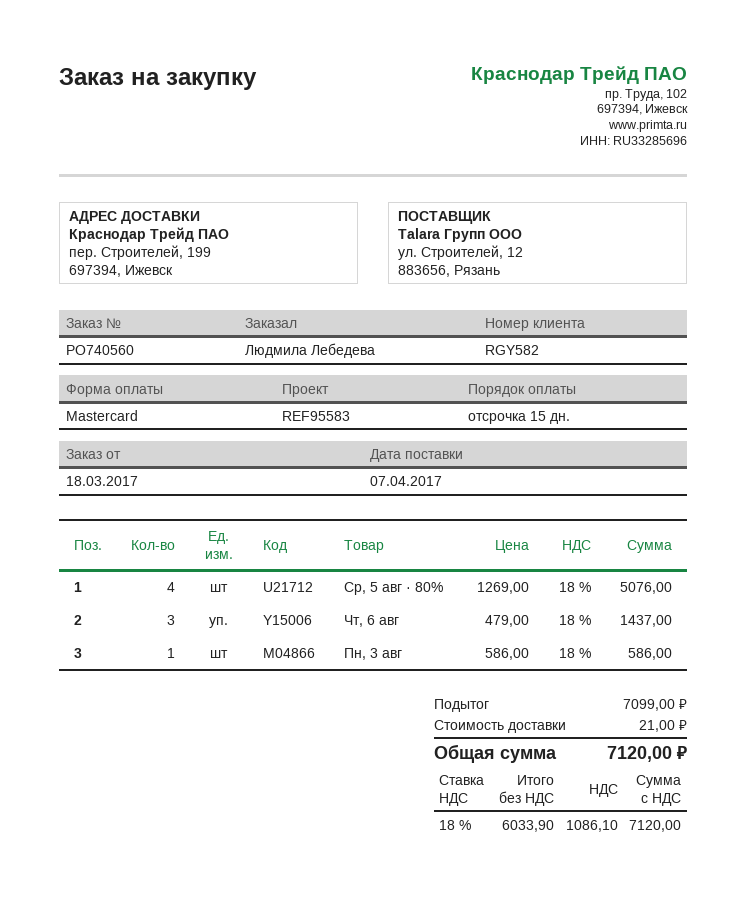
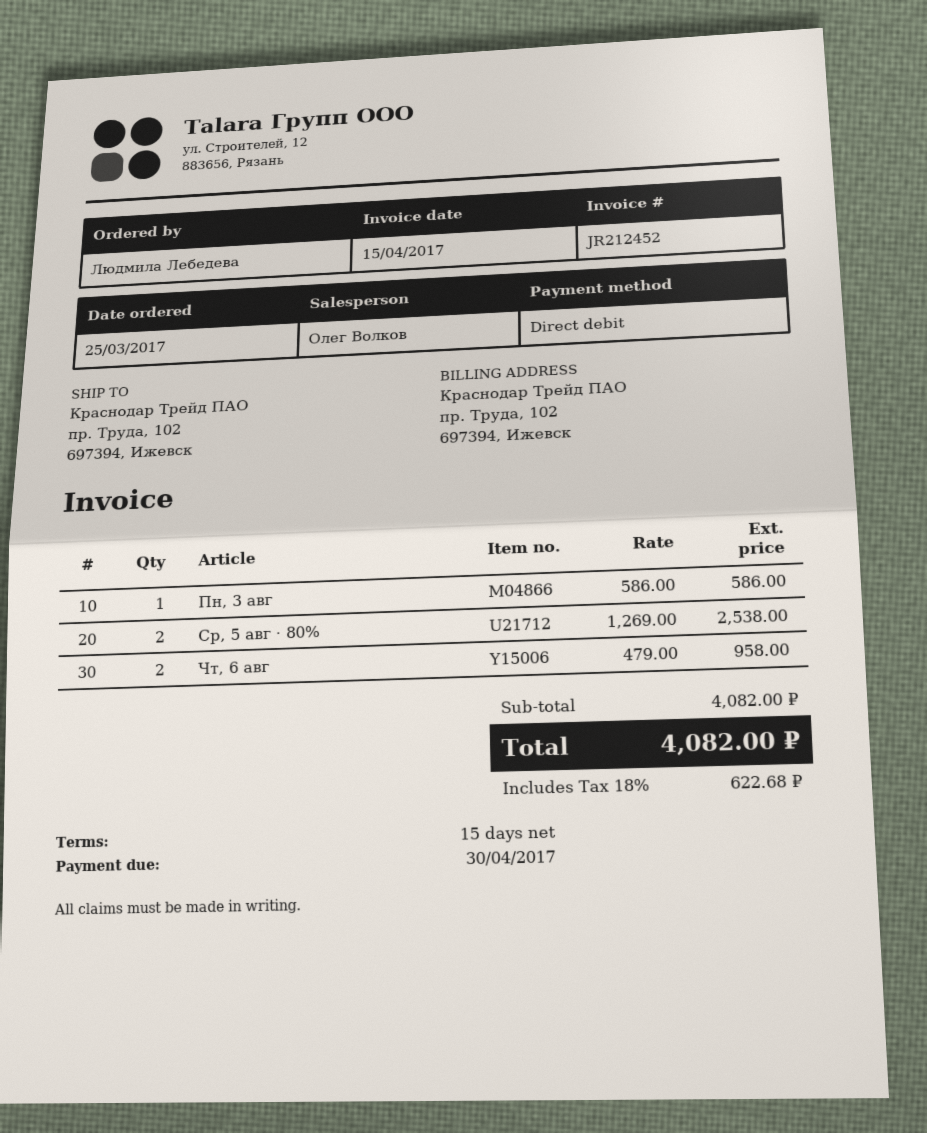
order date: 2017-03-18 -> 2017-03-25
payment method: Mastercard -> direct debit
ship to: пер. Строителей, 199, 697394, Ижевск -> пр. Труда, 102, 697394, Ижевск
Ср, 5 авг · 80%: 4 x 1269.00 = 5076.00 -> 2 x 1269.00 = 2538.00
Чт, 6 авг: 3 x 479.00 = 1437.00 -> 2 x 479.00 = 958.00
subtotal: 7099.00 -> 4082.00
shipping: 21.00 -> none
tax: 18% = 1086.10 -> 18% = 622.68
total: 7120.00 -> 4082.00

